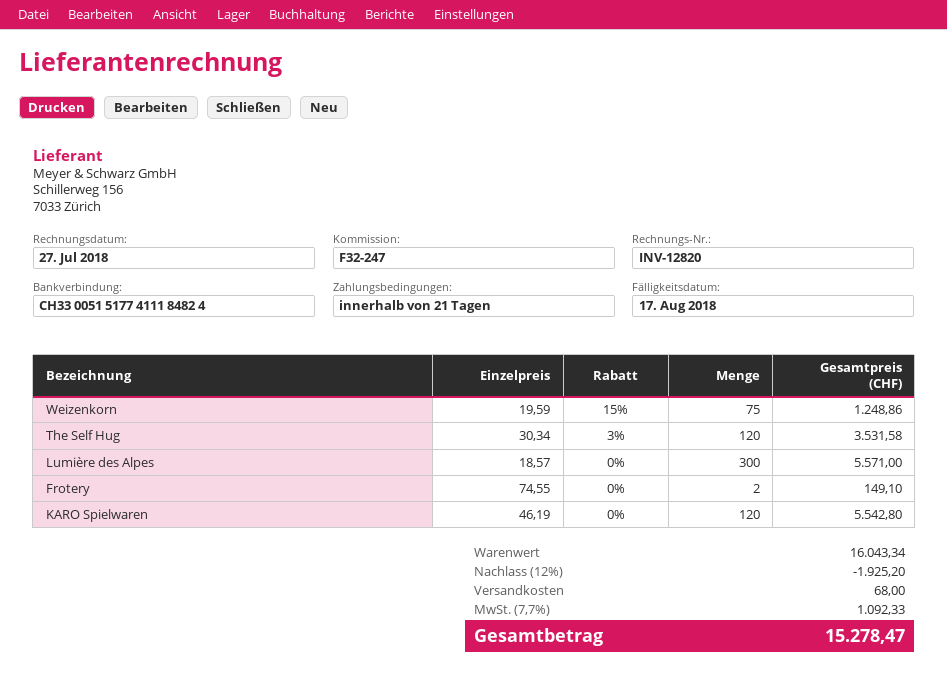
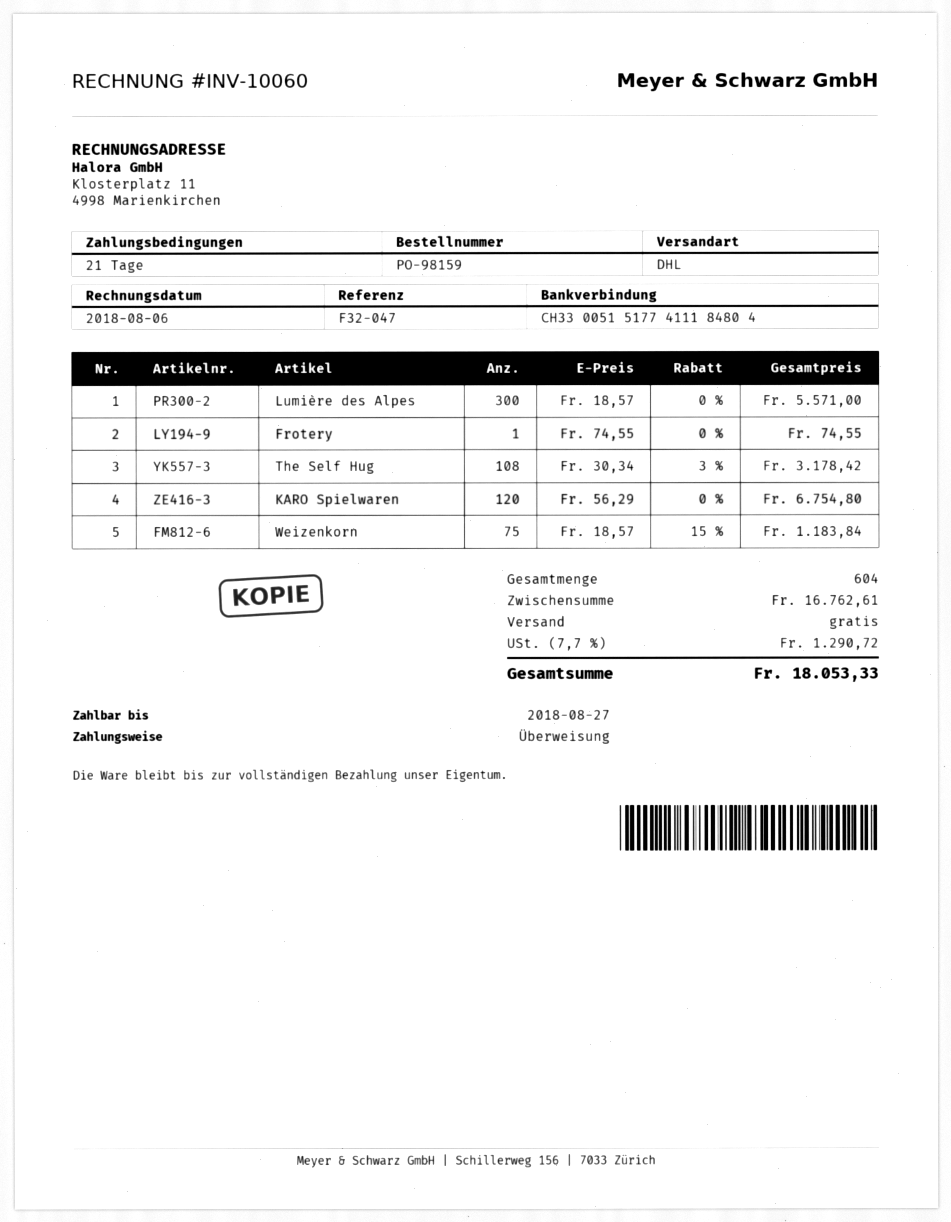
invoice number: INV-12820 -> INV-10060
invoice date: 2018-07-27 -> 2018-08-06
due date: 2018-08-17 -> 2018-08-27
reference: F32-247 -> F32-047
bank account: CH3300515177411184824 -> CH3300515177411184804
Weizenkorn: 75 x 19.59 - 15% = 1248.86 -> 75 x 18.57 - 15% = 1183.84
The Self Hug: 120 x 30.34 - 3% = 3531.58 -> 108 x 30.34 - 3% = 3178.42
Frotery: 2 x 74.55 = 149.10 -> 1 x 74.55 = 74.55
KARO Spielwaren: 120 x 46.19 = 5542.80 -> 120 x 56.29 = 6754.80
subtotal: 16043.34 -> 16762.61
discount: 12% = 1925.20 -> none
shipping: 68.00 -> 0.00
tax: 7.7% = 1092.33 -> 7.7% = 1290.72
total: 15278.47 -> 18053.33

